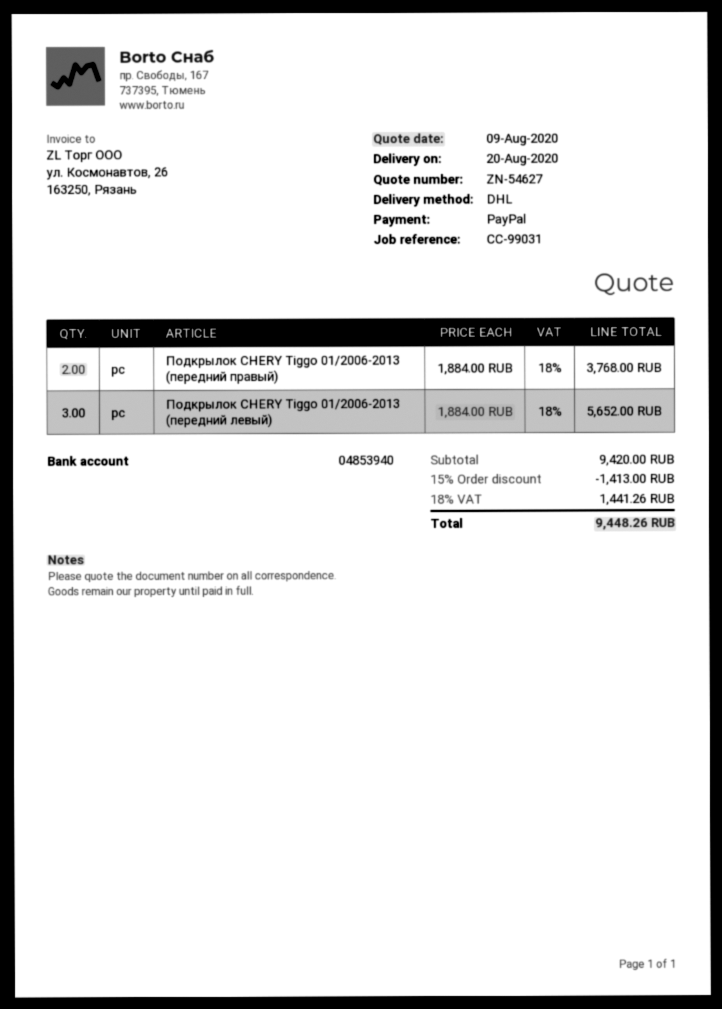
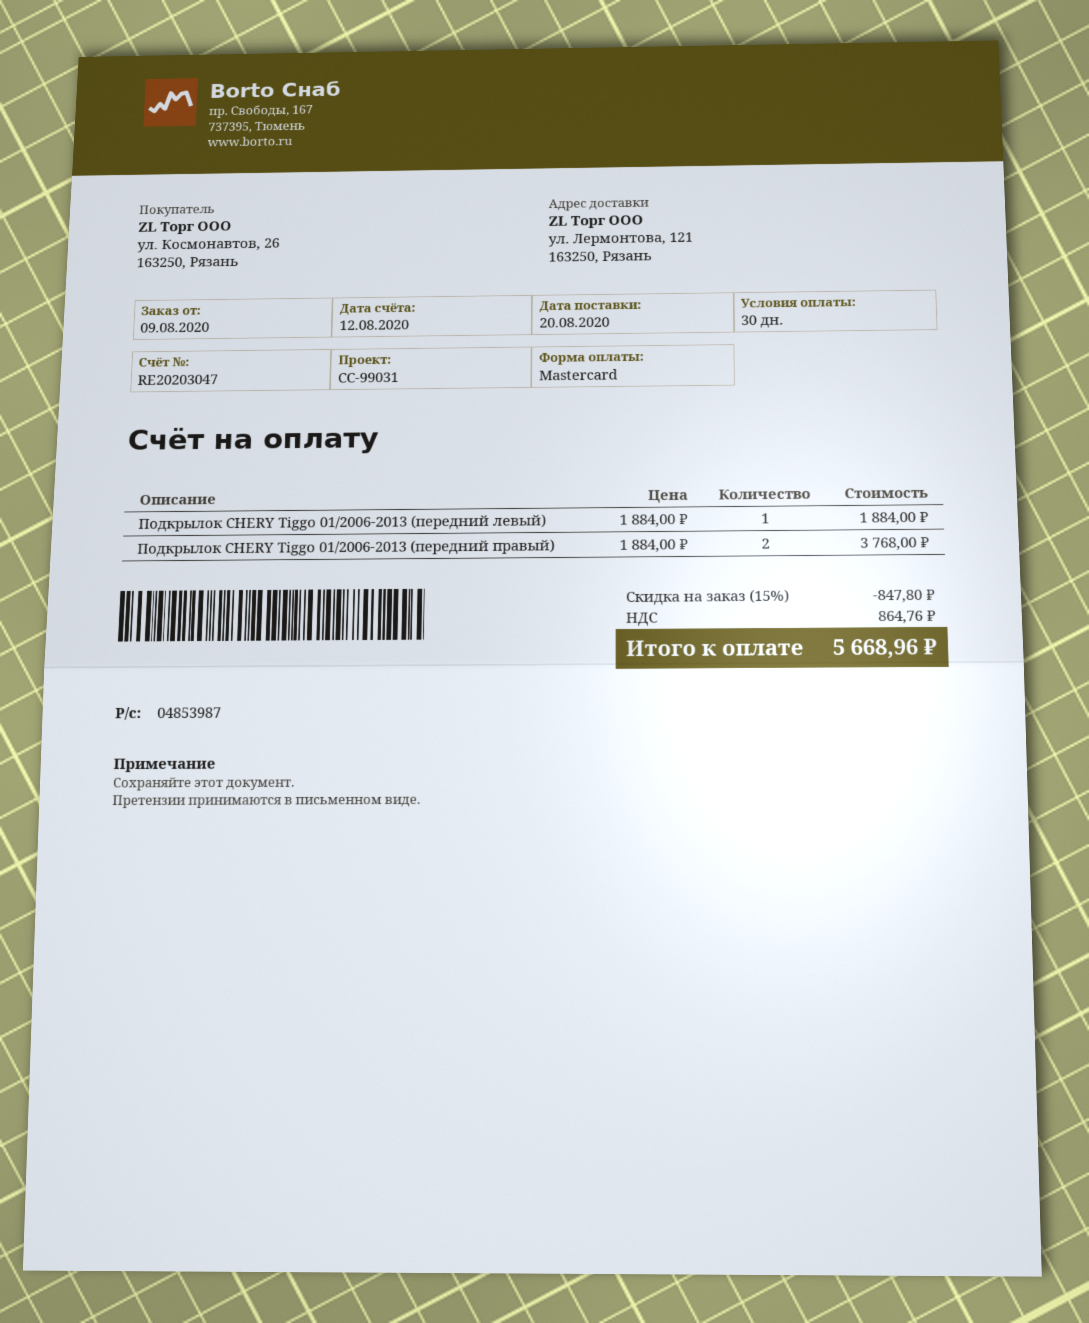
payment method: PayPal -> Mastercard
bank account: 04853940 -> 04853987
Подкрылок CHERY Tiggo 01/2006-2013 (передний левый): 3 x 1884.00 = 5652.00 -> 1 x 1884.00 = 1884.00
discount: 15% = 1413.00 -> 15% = 847.80
tax: 1441.26 -> 864.76
total: 9448.26 -> 5668.96

